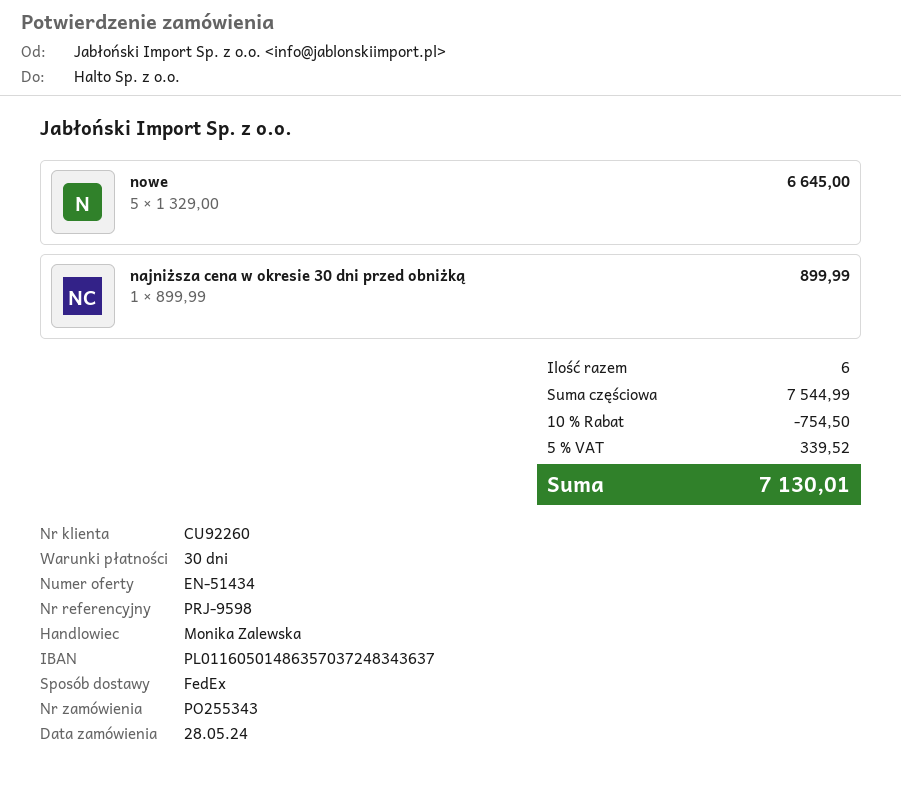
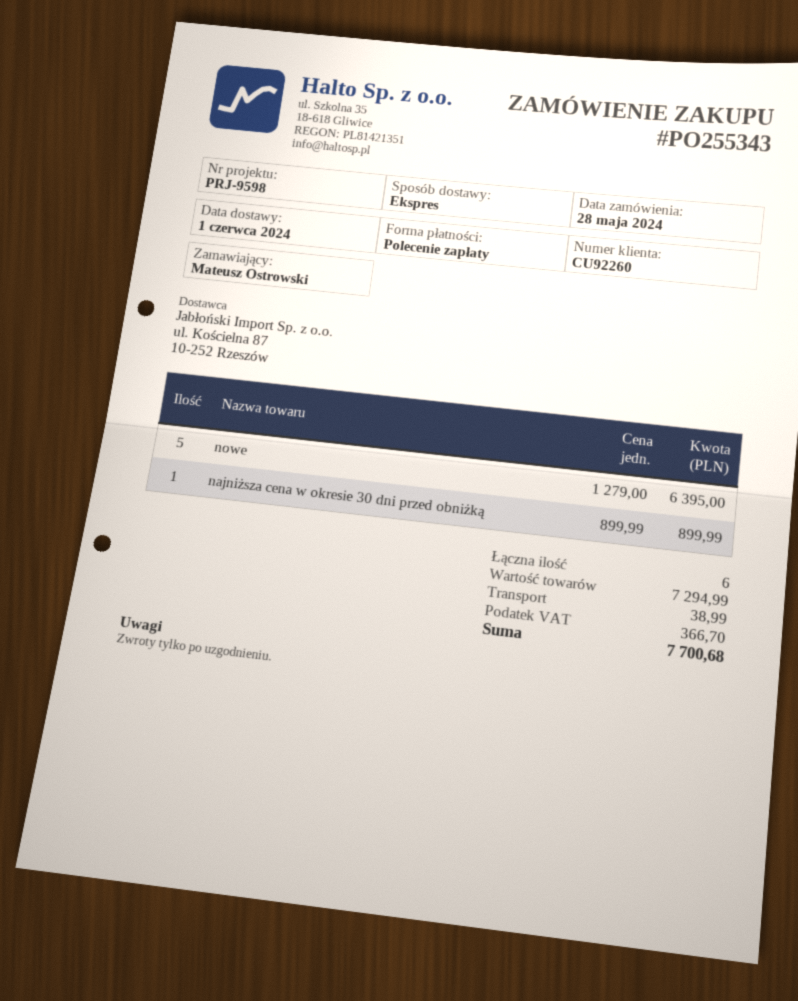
shipping method: FedEx -> express
nowe: 5 x 1329.00 = 6645.00 -> 5 x 1279.00 = 6395.00
subtotal: 7544.99 -> 7294.99
discount: 10% = 754.50 -> none
shipping: none -> 38.99
tax: 339.52 -> 366.70
total: 7130.01 -> 7700.68

